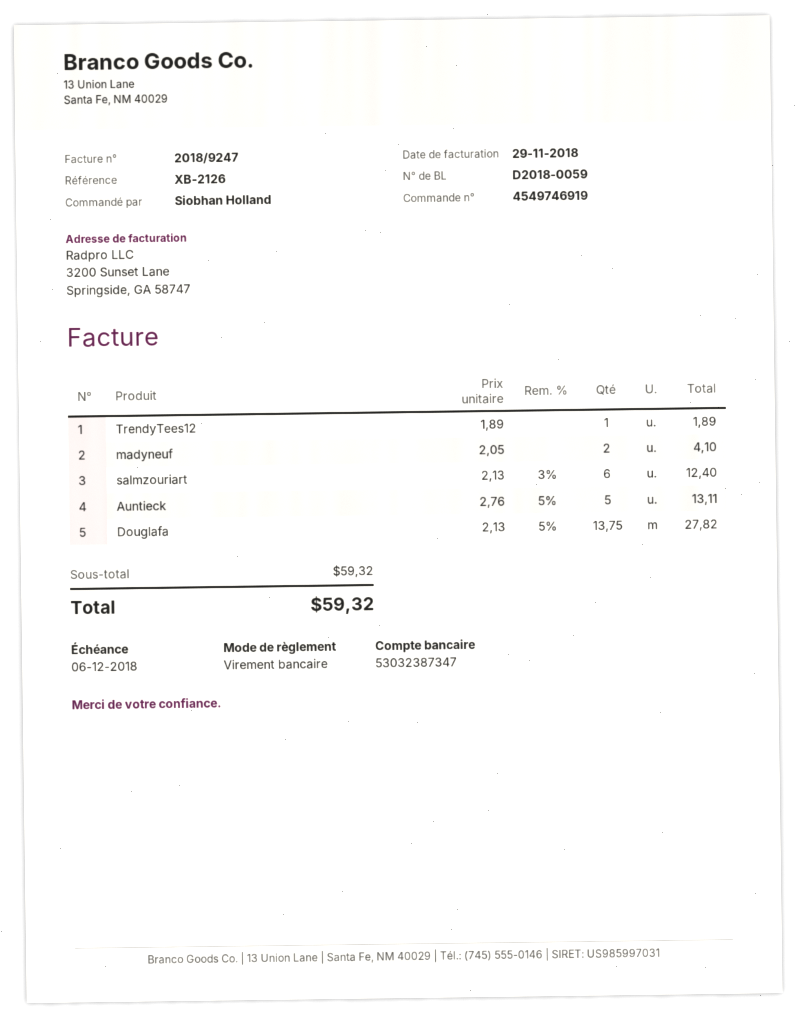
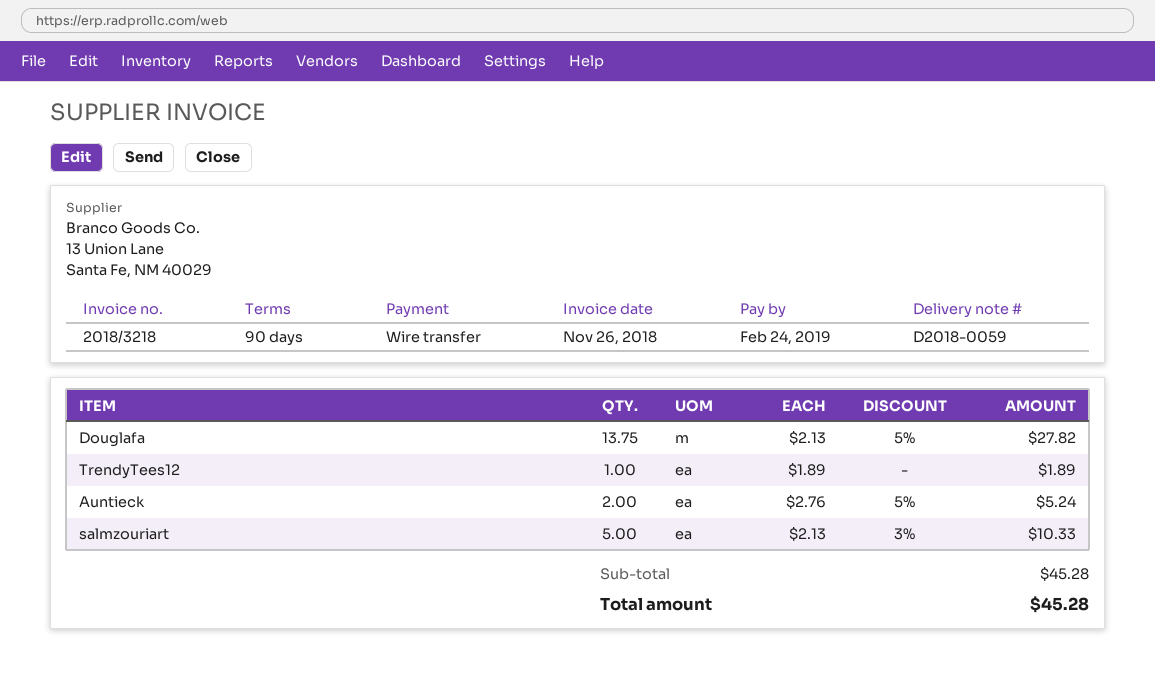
invoice number: 2018/9247 -> 2018/3218
invoice date: 2018-11-29 -> 2018-11-26
due date: 2018-12-06 -> 2019-02-24
madyneuf: 2 x 2.05 = 4.10 -> none
salmzouriart: 6 x 2.13 - 3% = 12.40 -> 5 x 2.13 - 3% = 10.33
Auntieck: 5 x 2.76 - 5% = 13.11 -> 2 x 2.76 - 5% = 5.24
subtotal: 59.32 -> 45.28
total: 59.32 -> 45.28

